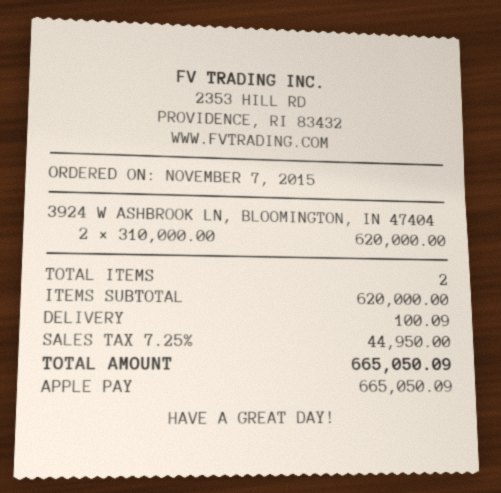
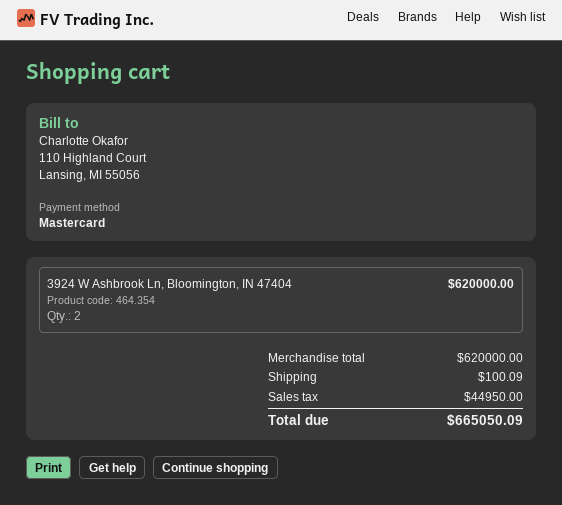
payment method: Apple Pay -> Mastercard

